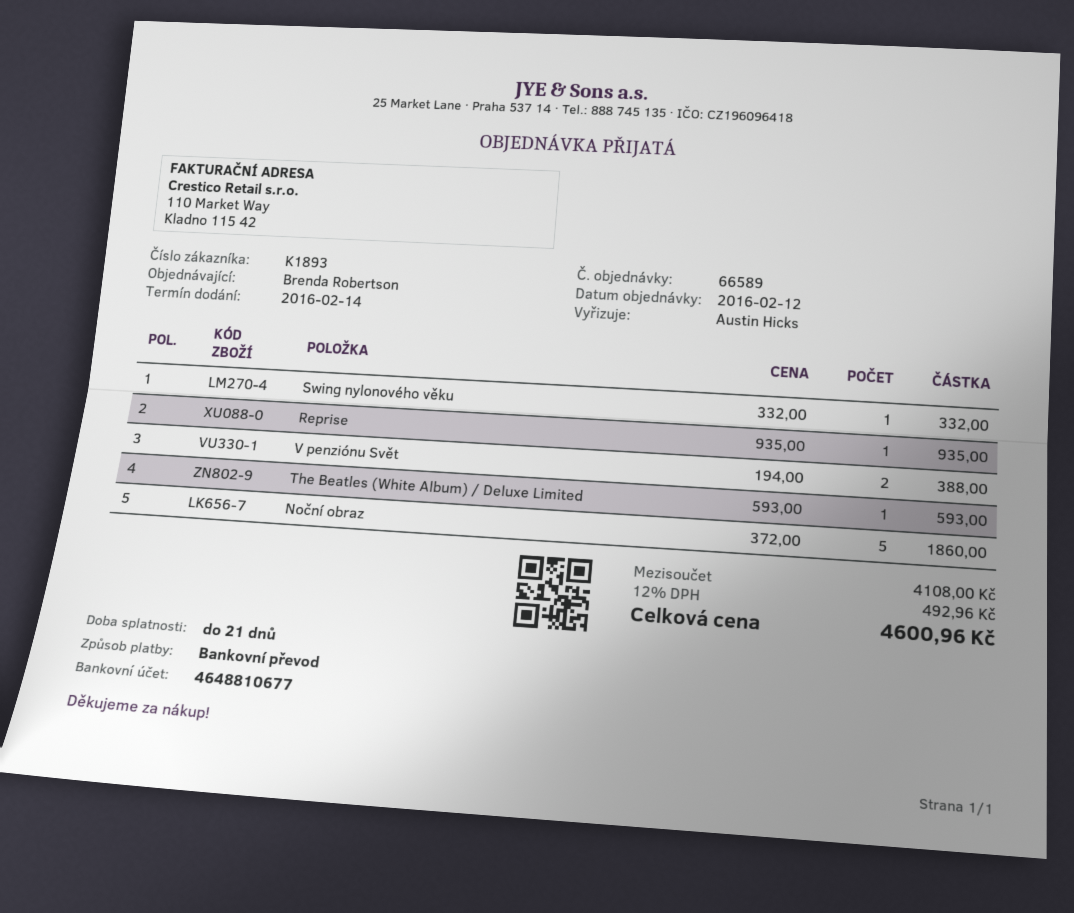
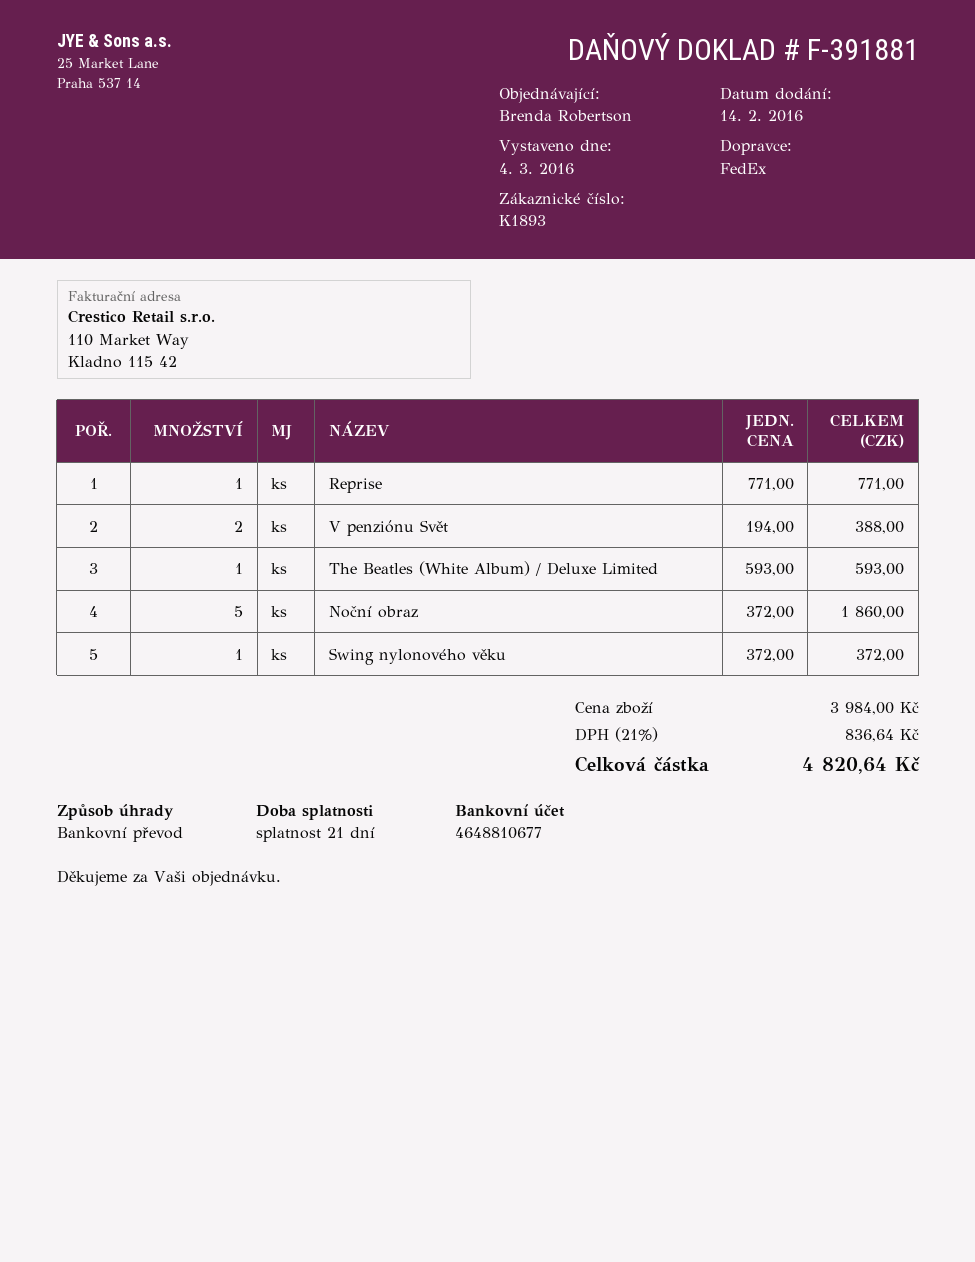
Swing nylonového věku: 1 x 332.00 = 332.00 -> 1 x 372.00 = 372.00
Reprise: 1 x 935.00 = 935.00 -> 1 x 771.00 = 771.00
subtotal: 4108.00 -> 3984.00
tax: 12% = 492.96 -> 21% = 836.64
total: 4600.96 -> 4820.64

